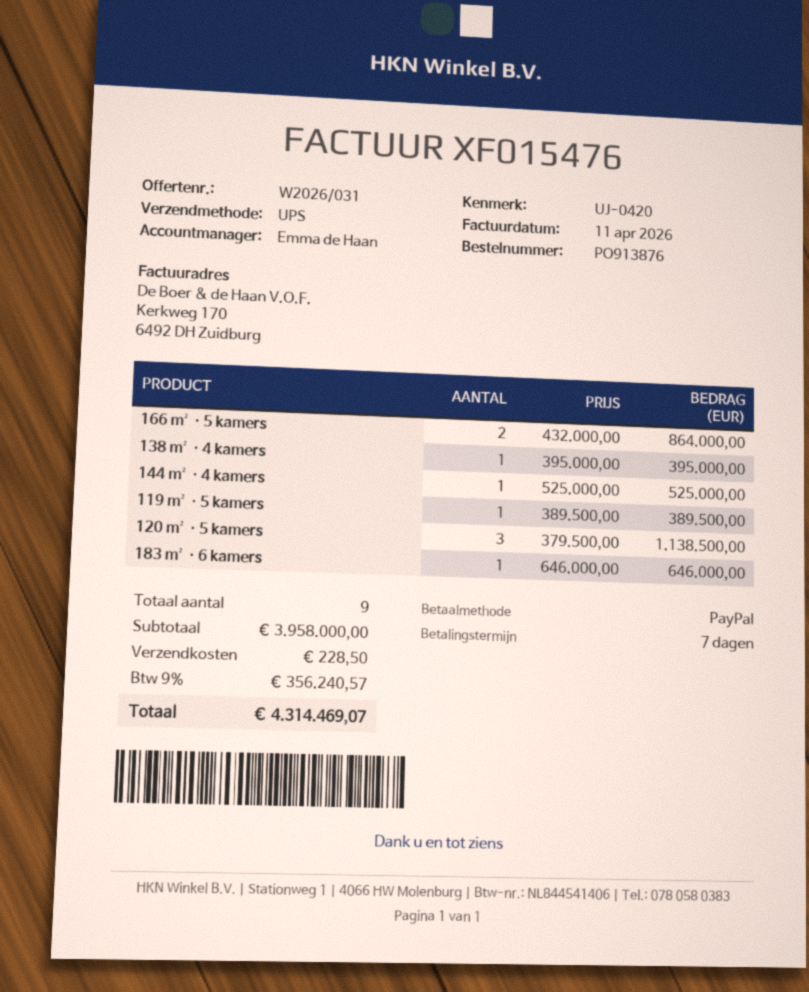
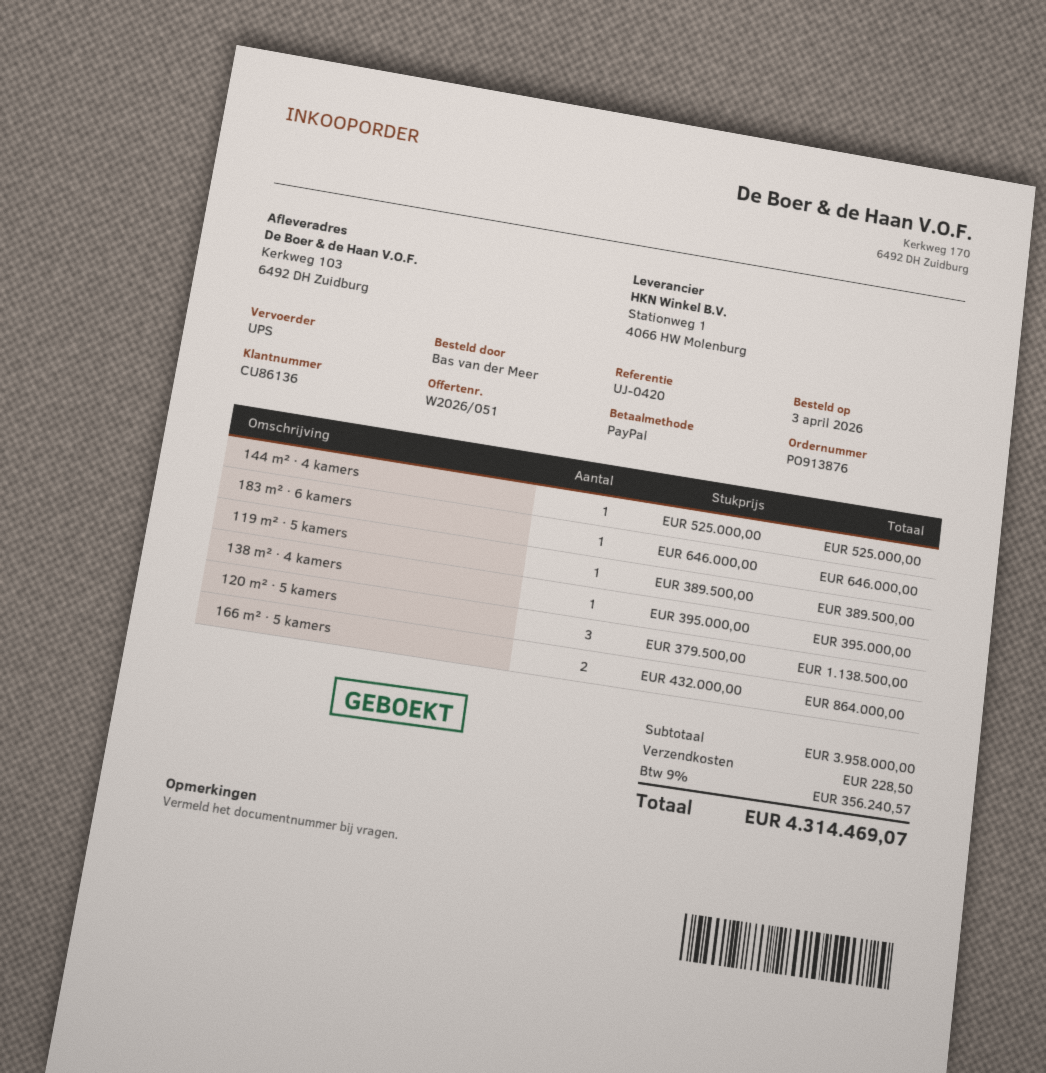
quote number: W2026/031 -> W2026/051

